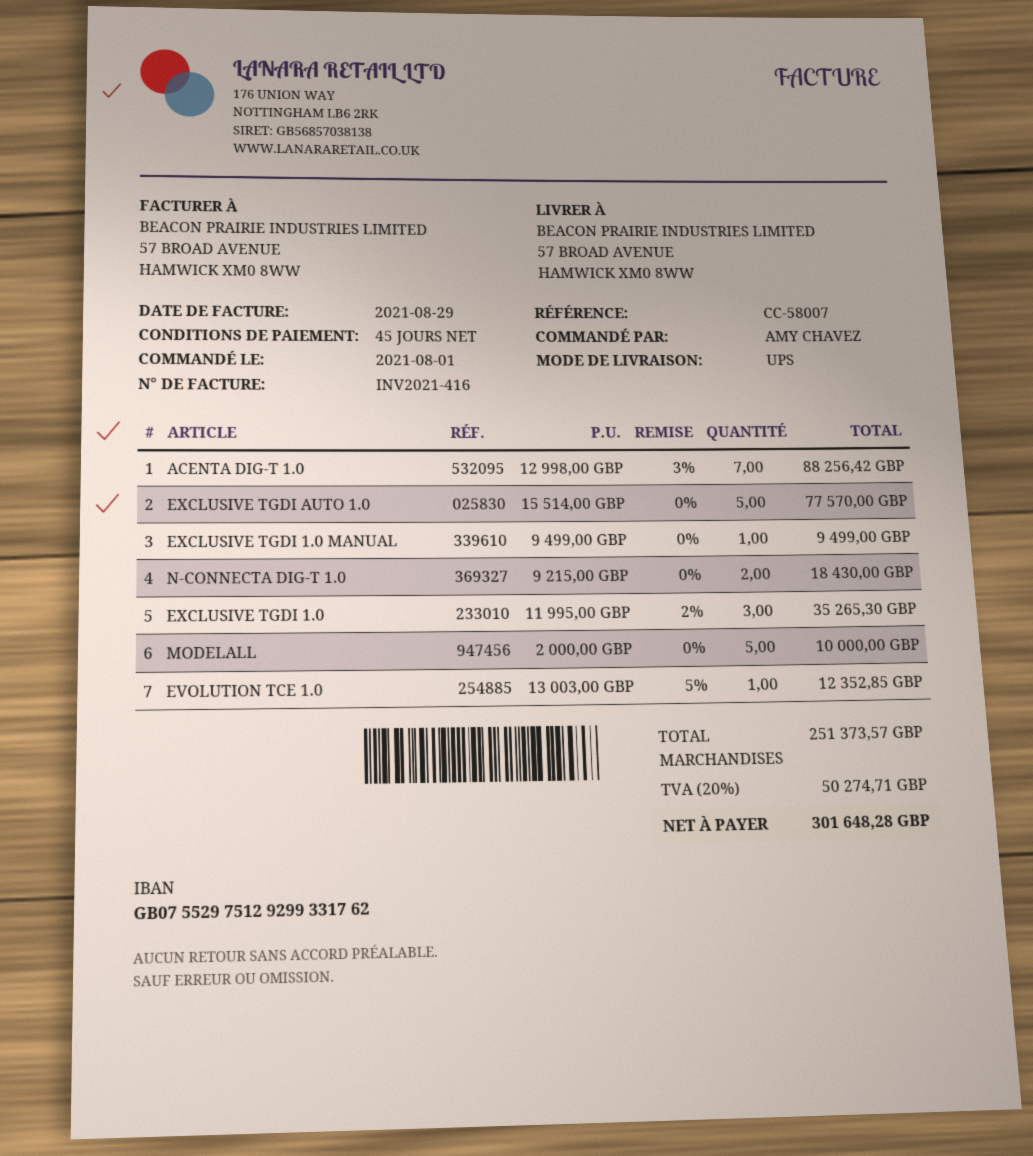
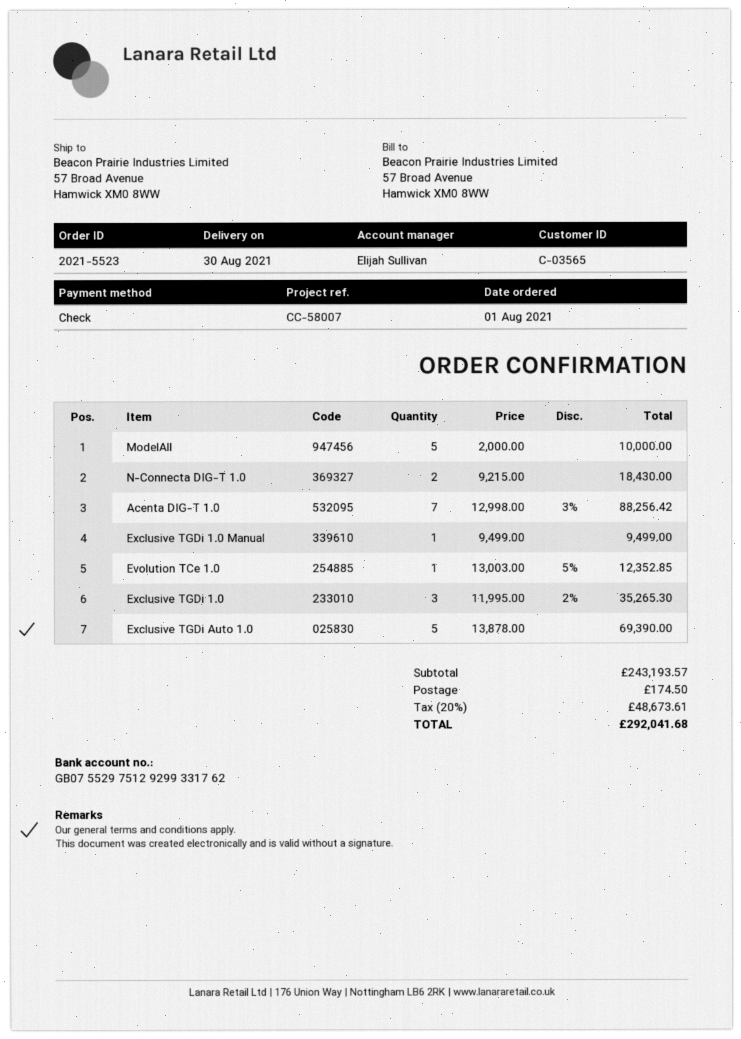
EXCLUSIVE TGDI AUTO 1.0: 5 x 15514.00 = 77570.00 -> 5 x 13878.00 = 69390.00
subtotal: 251373.57 -> 243193.57
shipping: none -> 174.50
tax: 20% = 50274.71 -> 20% = 48673.61
total: 301648.28 -> 292041.68

